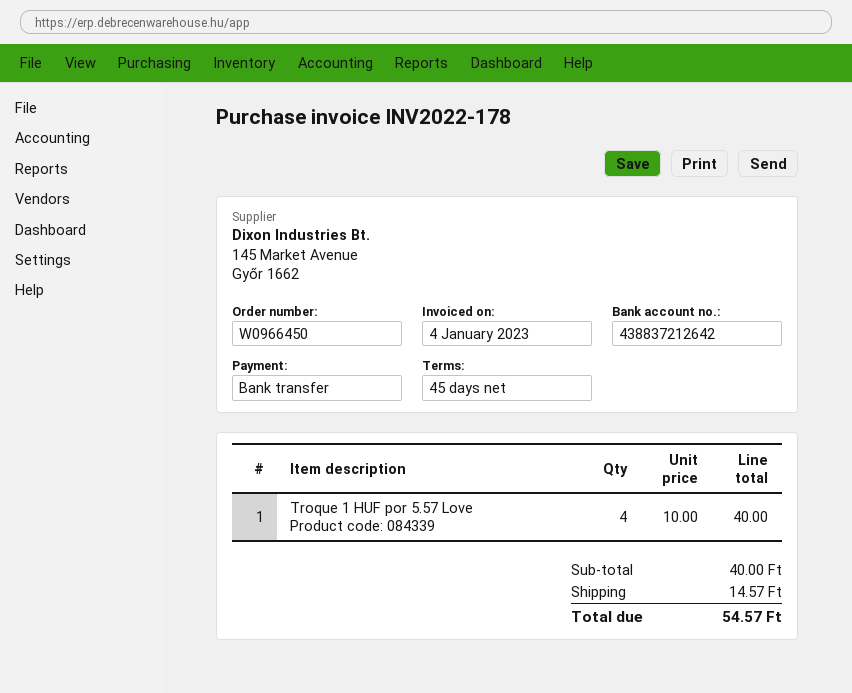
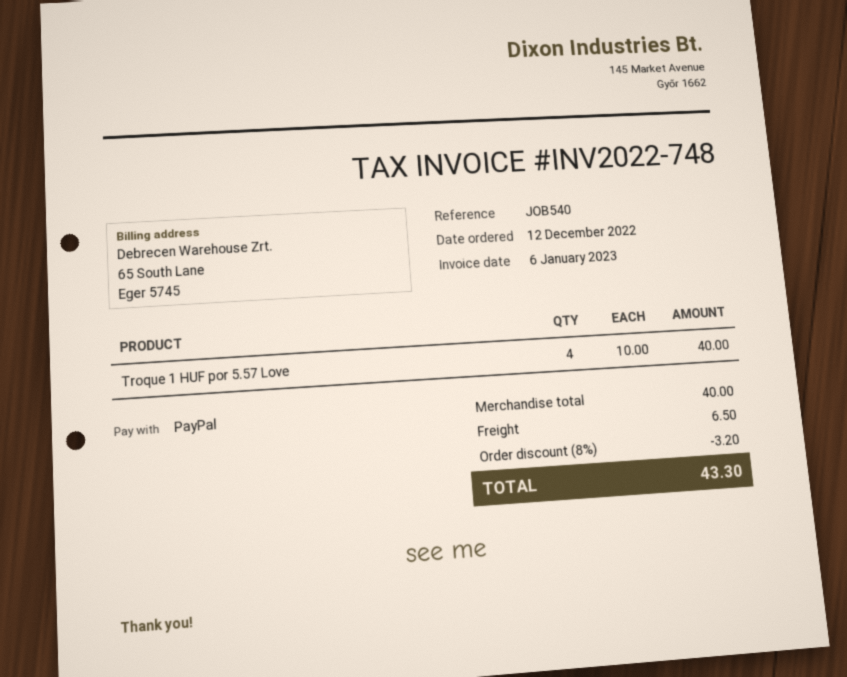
invoice number: INV2022-178 -> INV2022-748
invoice date: 2023-01-04 -> 2023-01-06
payment method: bank transfer -> PayPal
discount: none -> 8% = 3.20
shipping: 14.57 -> 6.50
total: 54.57 -> 43.30

